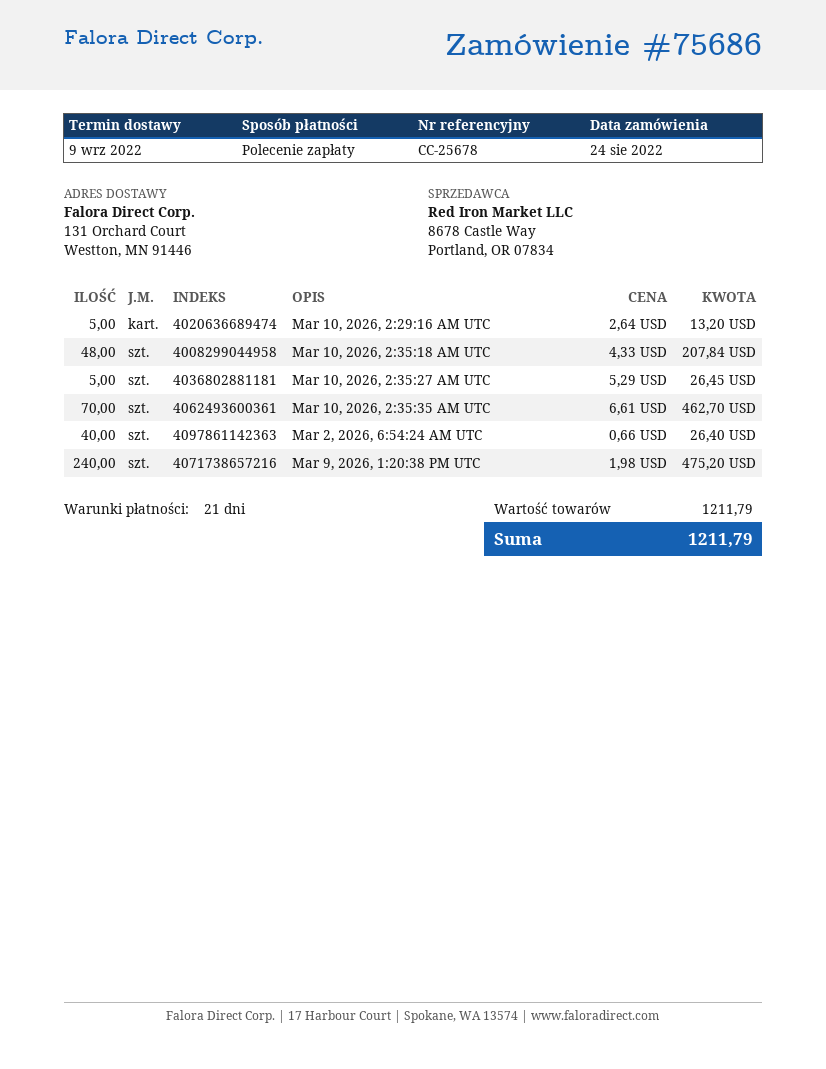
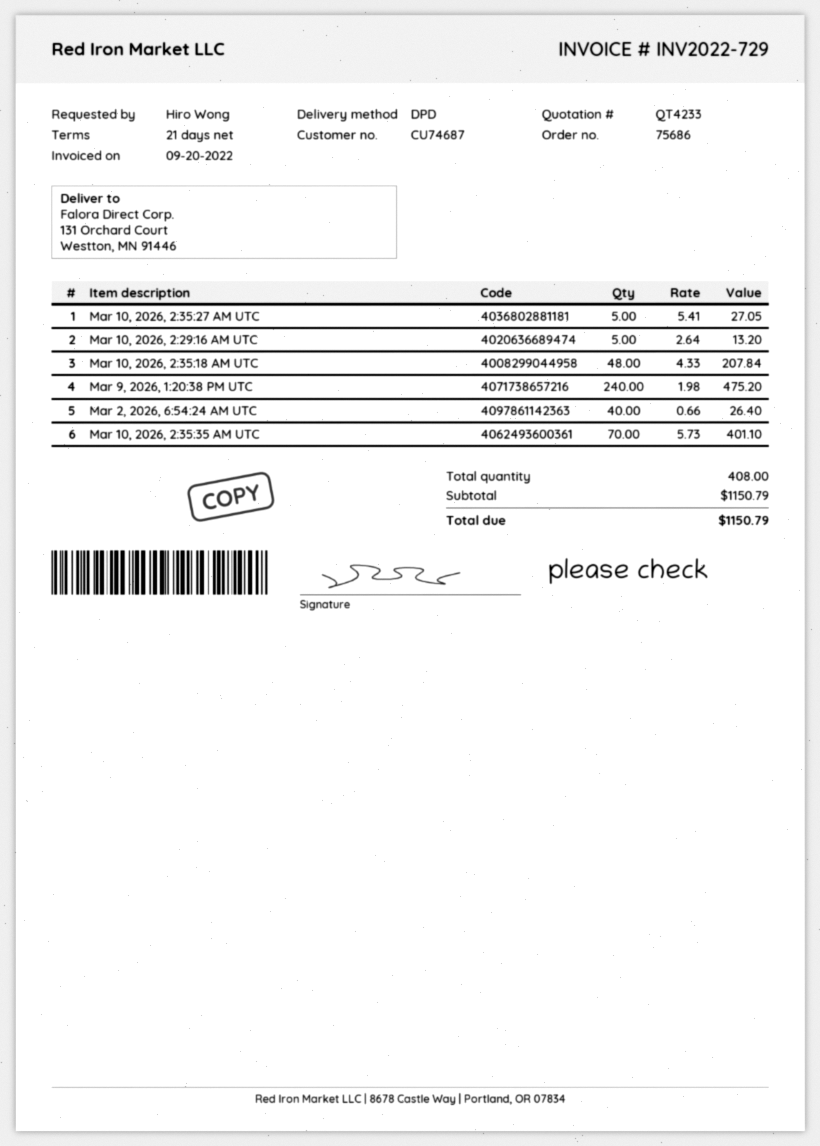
Mar 10, 2026, 2:35:27 AM UTC: 5 x 5.29 = 26.45 -> 5 x 5.41 = 27.05
Mar 10, 2026, 2:35:35 AM UTC: 70 x 6.61 = 462.70 -> 70 x 5.73 = 401.10
subtotal: 1211.79 -> 1150.79
total: 1211.79 -> 1150.79

